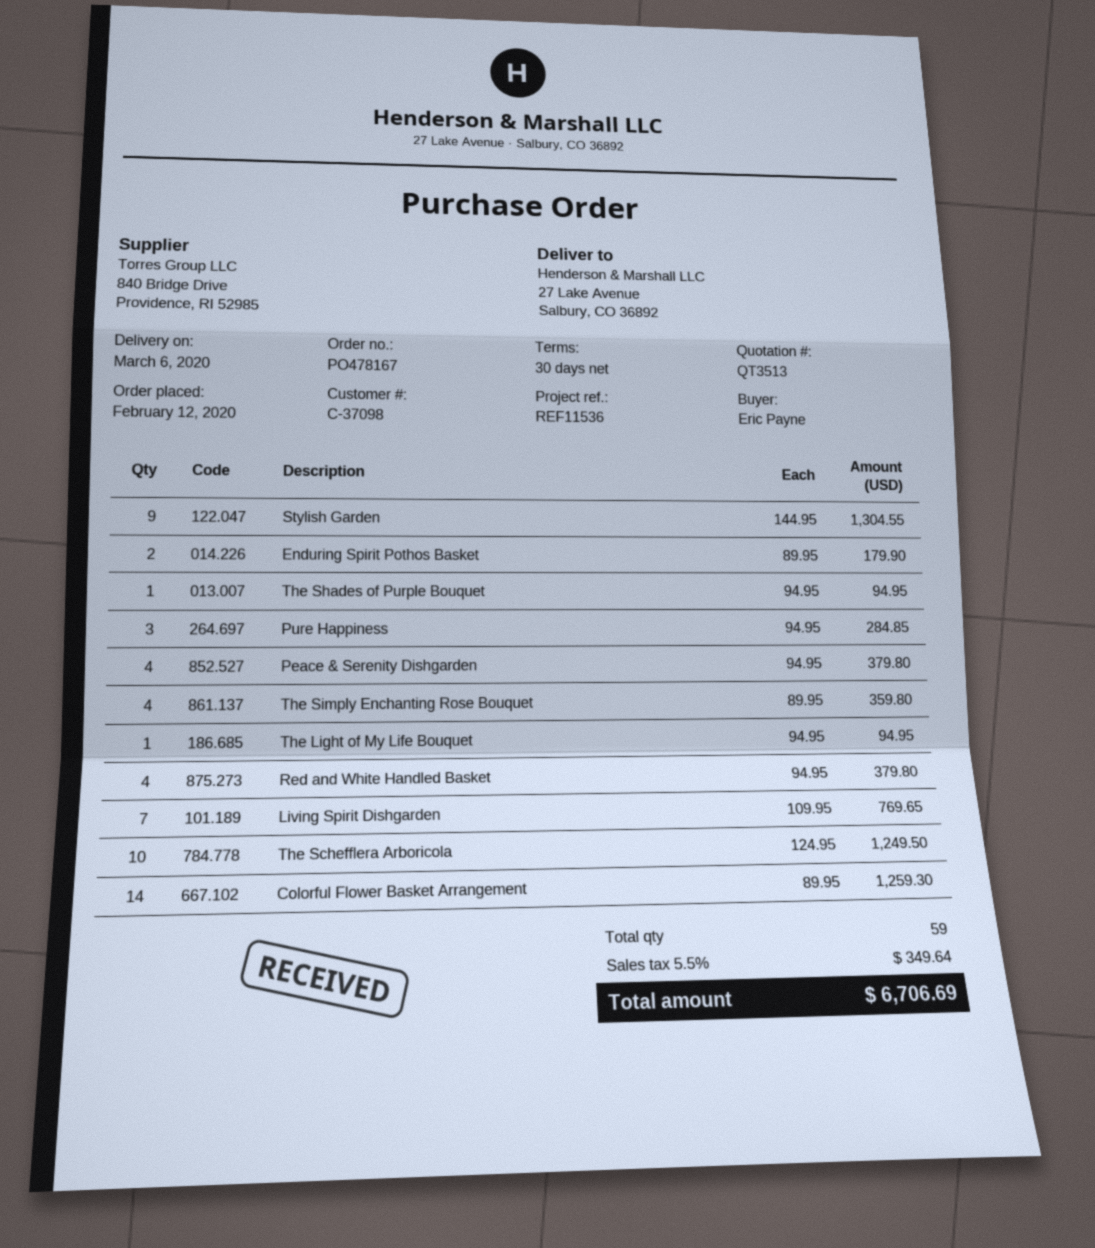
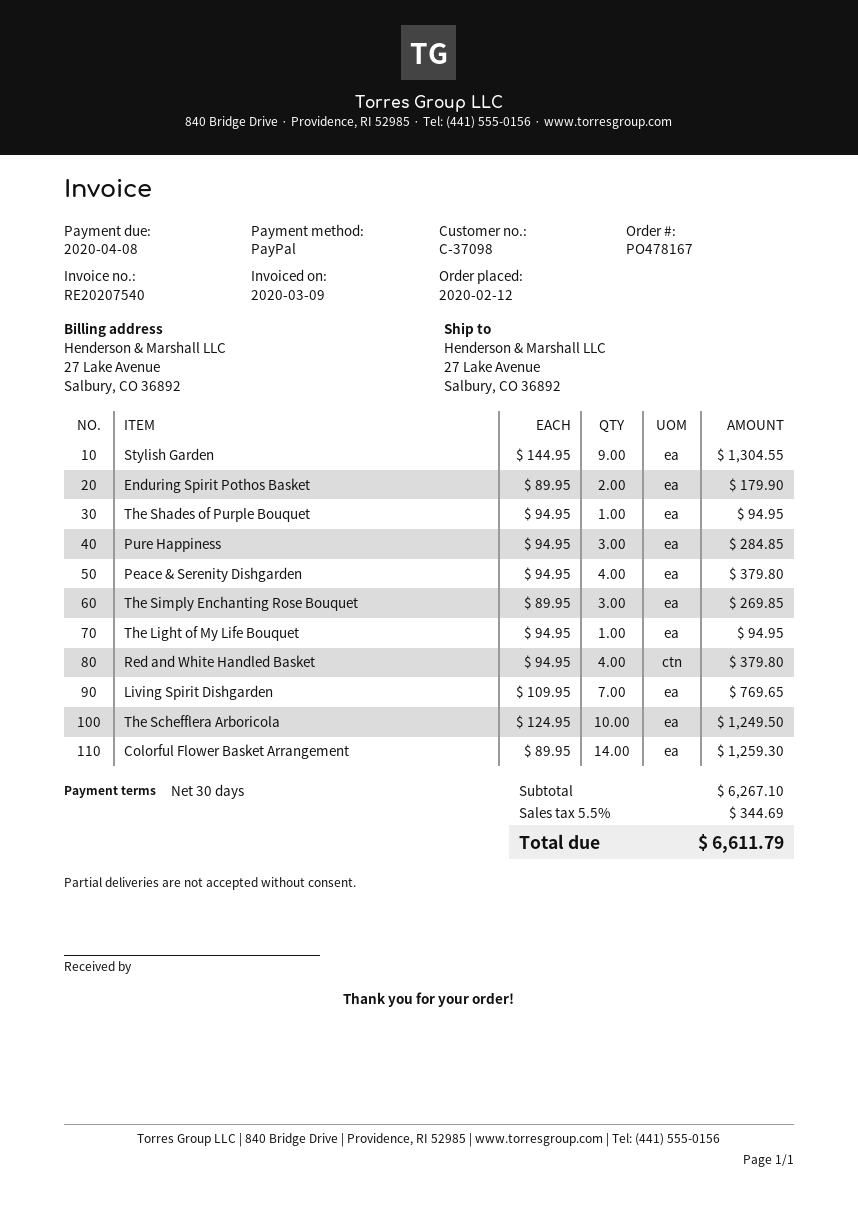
The Simply Enchanting Rose Bouquet: 4 x 89.95 = 359.80 -> 3 x 89.95 = 269.85
tax: 5.5% = 349.64 -> 5.5% = 344.69
total: 6706.69 -> 6611.79

